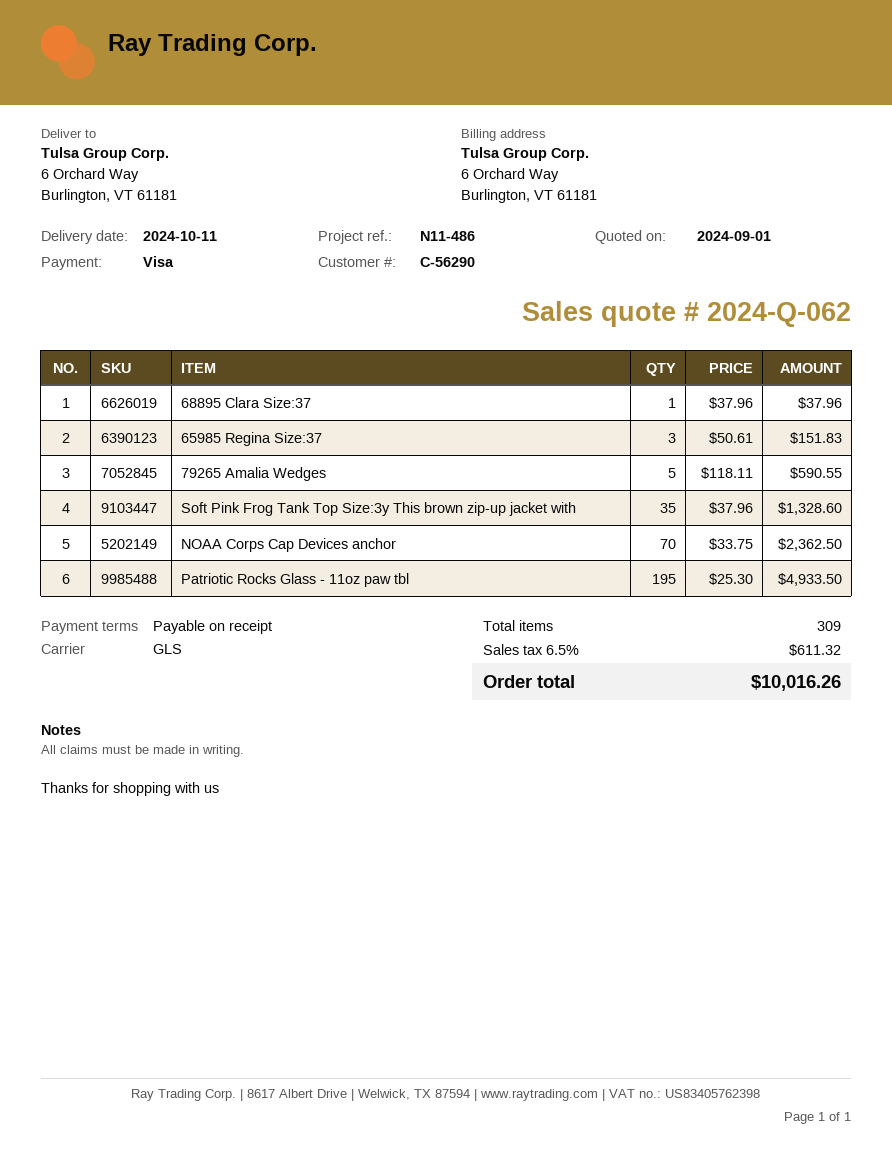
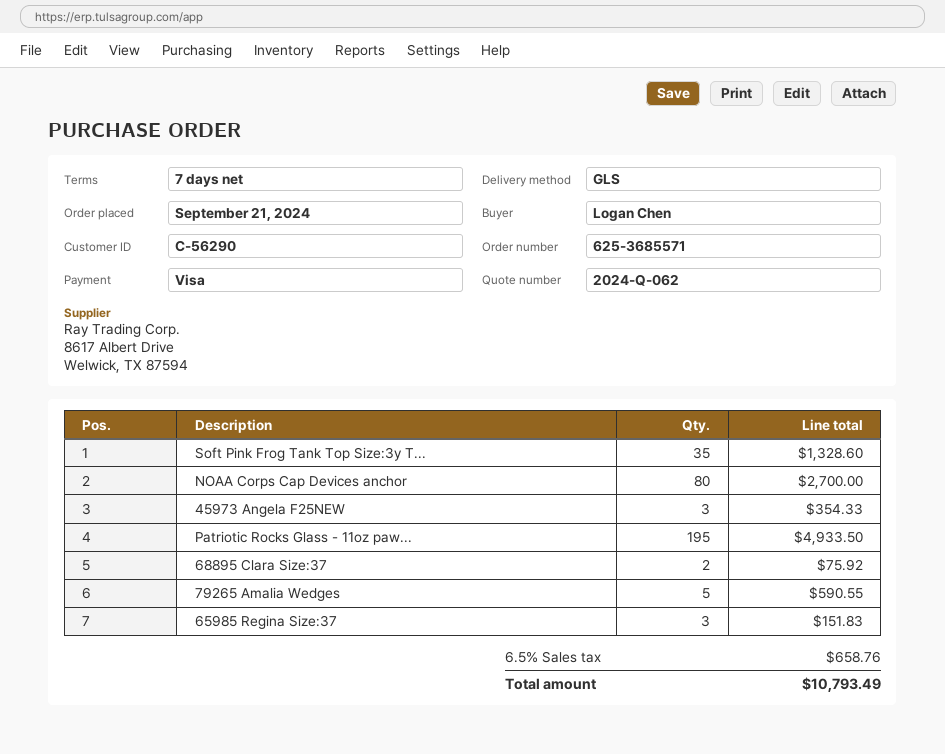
payment terms: on receipt -> 7 days
68895 Clara Size:37: 1 for 37.96 -> 2 for 75.92
NOAA Corps Cap Devices anchor: 70 for 2362.50 -> 80 for 2700.00
45973 Angela F25NEW: none -> 3 for 354.33
tax: 6.5% = 611.32 -> 6.5% = 658.76
total: 10016.26 -> 10793.49

